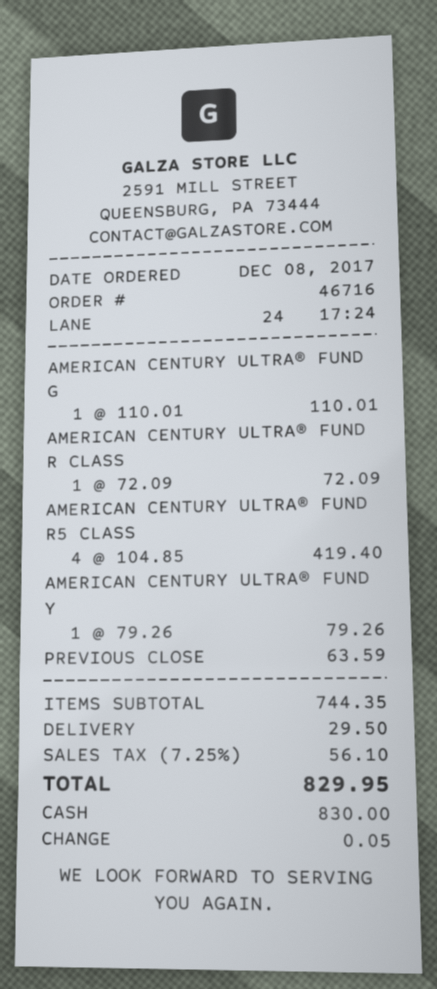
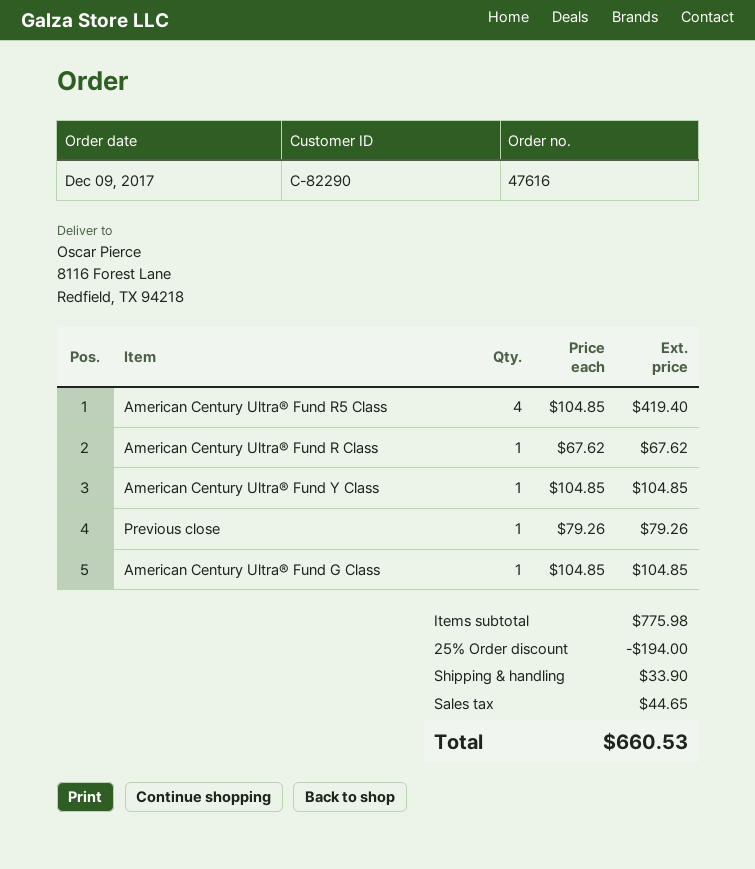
order number: 46716 -> 47616
order date: 2017-12-08 -> 2017-12-09
AMERICAN CENTURY ULTRA® FUND G: 1 x 110.01 = 110.01 -> 1 x 104.85 = 104.85
AMERICAN CENTURY ULTRA® FUND R CLASS: 1 x 72.09 = 72.09 -> 1 x 67.62 = 67.62
AMERICAN CENTURY ULTRA® FUND Y: 1 x 79.26 = 79.26 -> 1 x 104.85 = 104.85
PREVIOUS CLOSE: 1 x 63.59 = 63.59 -> 1 x 79.26 = 79.26
subtotal: 744.35 -> 775.98
discount: none -> 25% = 194.00
shipping: 29.50 -> 33.90
tax: 56.10 -> 44.65
total: 829.95 -> 660.53

